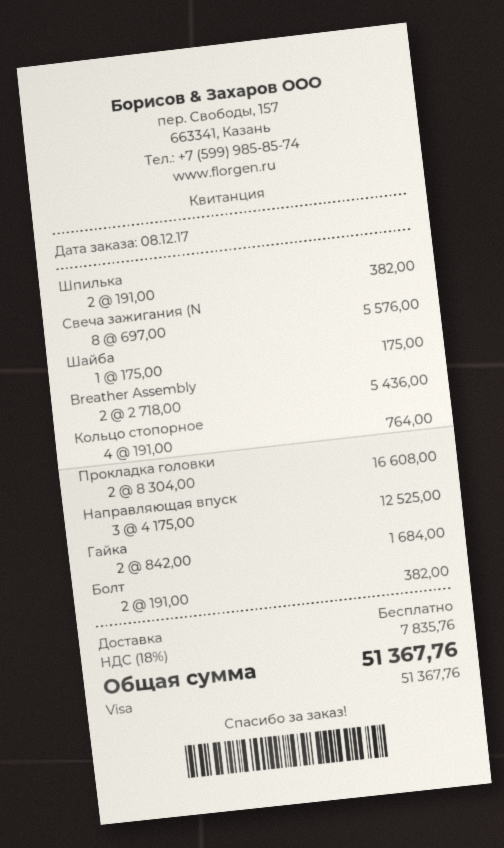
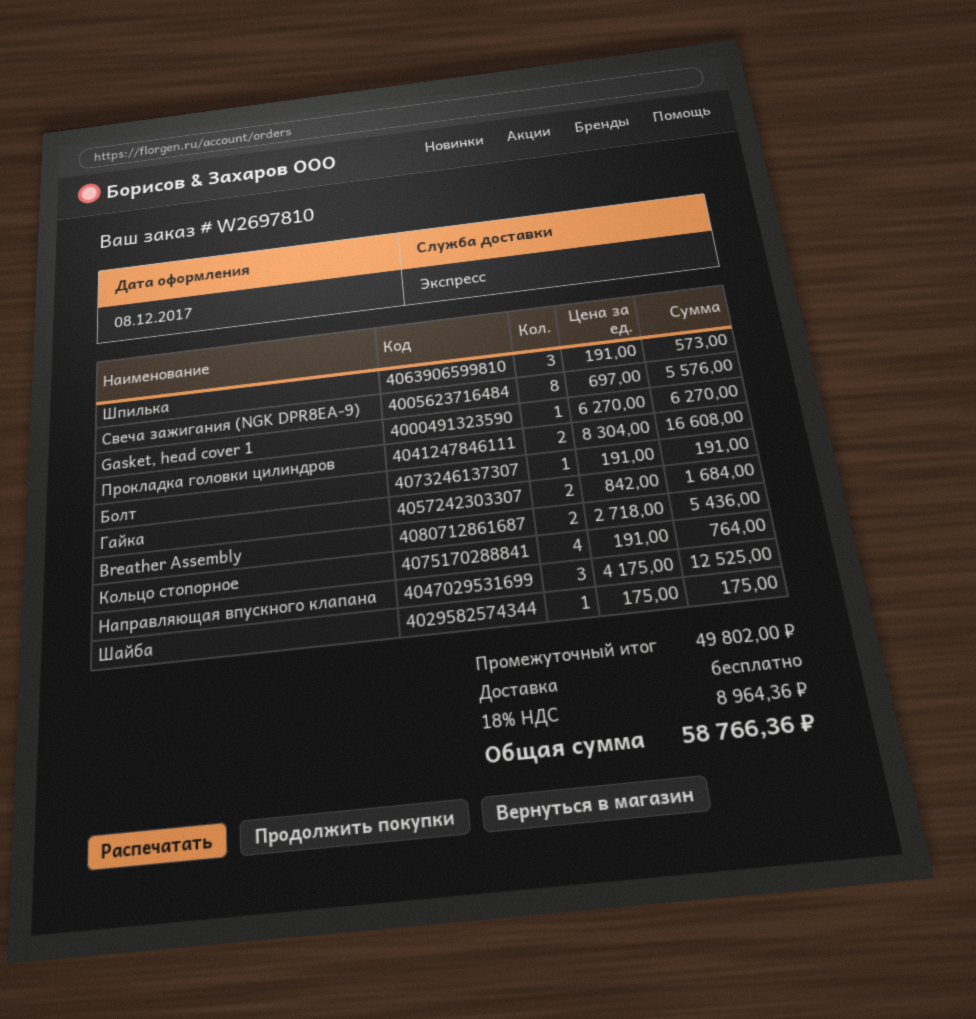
Шпилька: 2 x 191.00 = 382.00 -> 3 x 191.00 = 573.00
Болт: 2 x 191.00 = 382.00 -> 1 x 191.00 = 191.00
Gasket, head cover 1: none -> 1 x 6270.00 = 6270.00
tax: 18% = 7835.76 -> 18% = 8964.36
total: 51367.76 -> 58766.36

